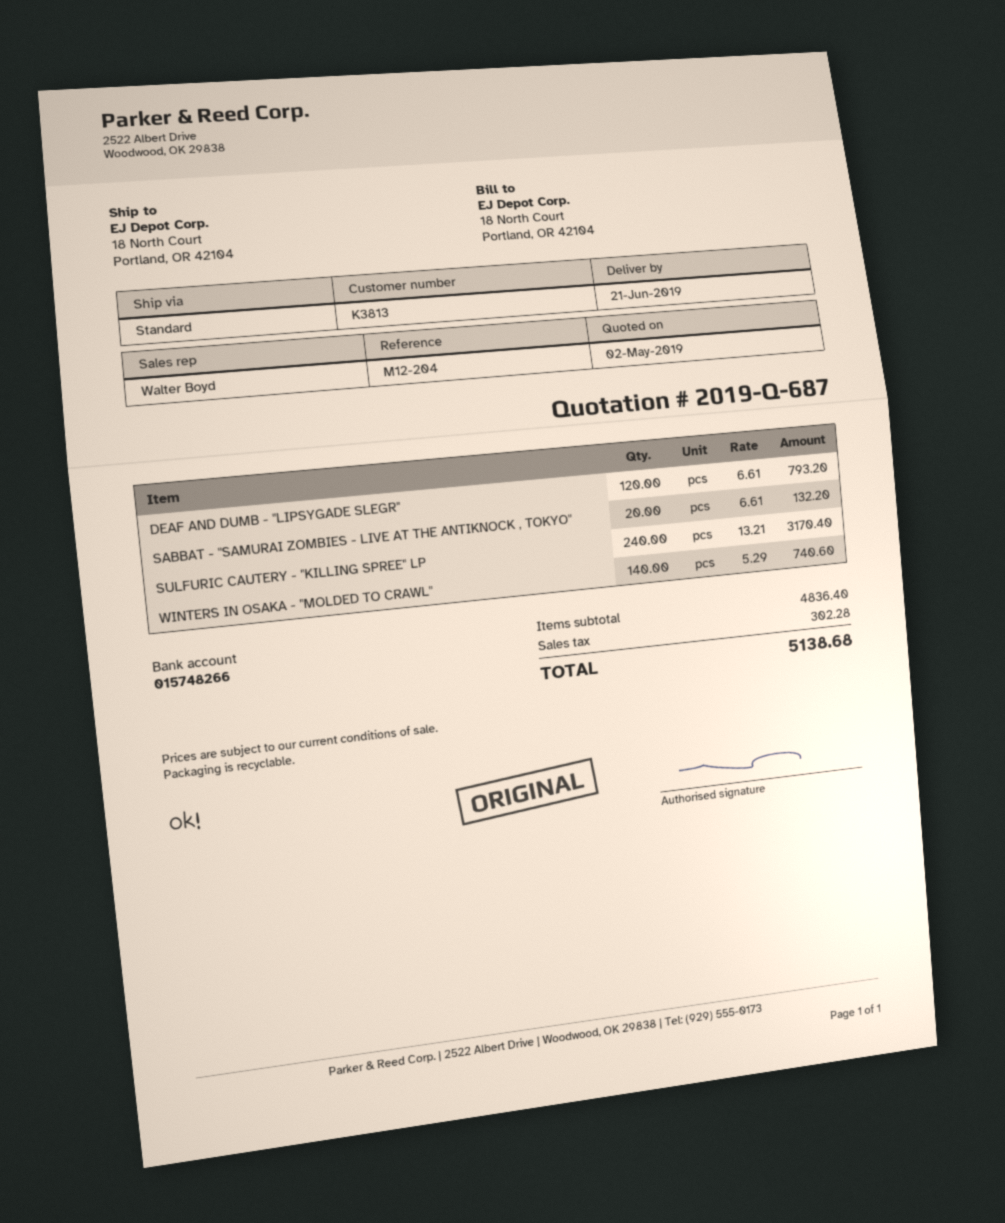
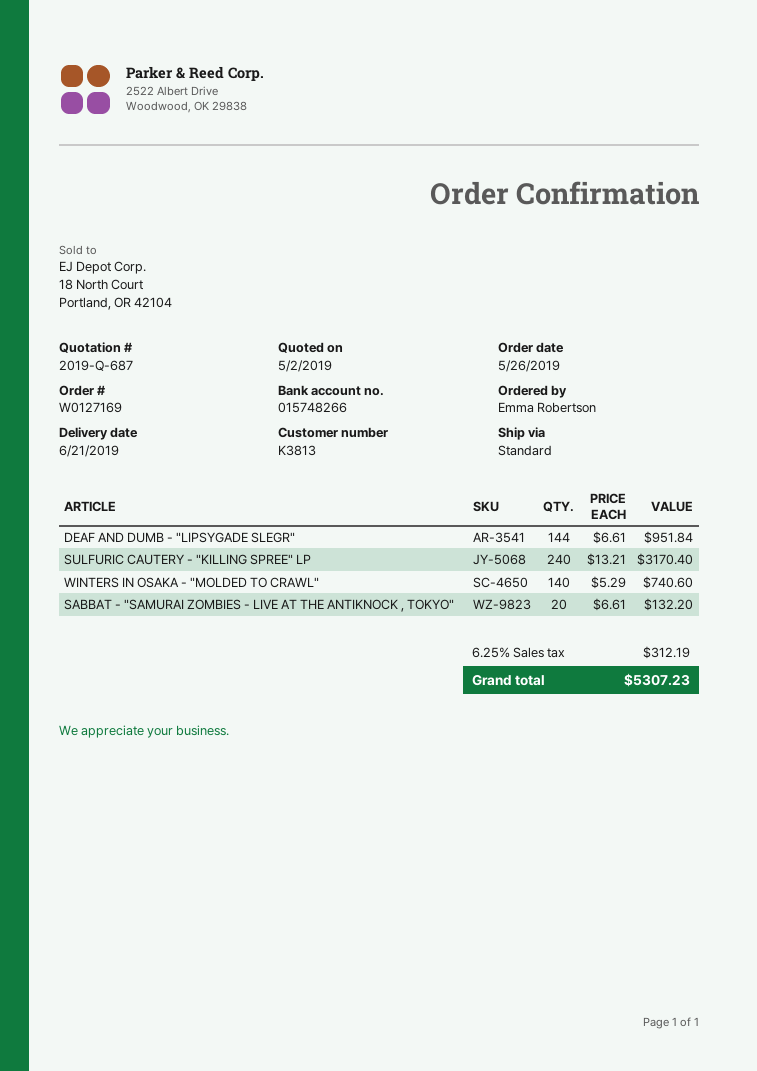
DEAF AND DUMB - "LIPSYGADE SLEGR": 120 x 6.61 = 793.20 -> 144 x 6.61 = 951.84
tax: 302.28 -> 312.19
total: 5138.68 -> 5307.23

